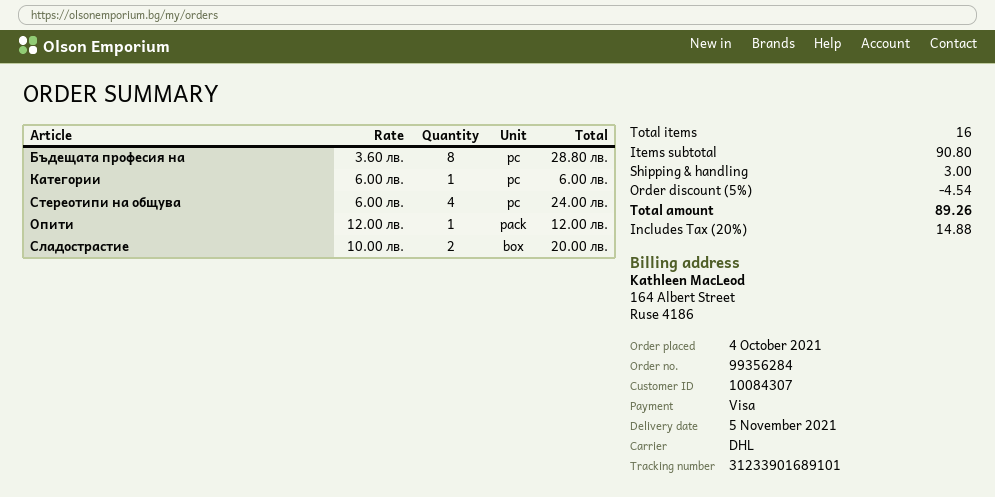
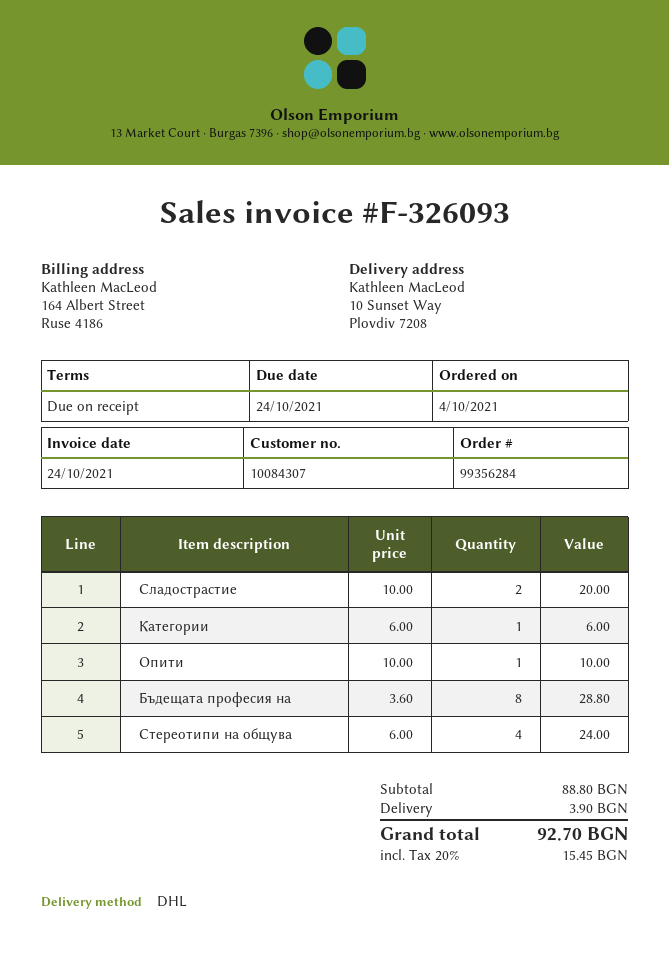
Опити: 1 x 12.00 = 12.00 -> 1 x 10.00 = 10.00
subtotal: 90.80 -> 88.80
discount: 5% = 4.54 -> none
shipping: 3.00 -> 3.90
tax: 20% = 14.88 -> 20% = 15.45
total: 89.26 -> 92.70

